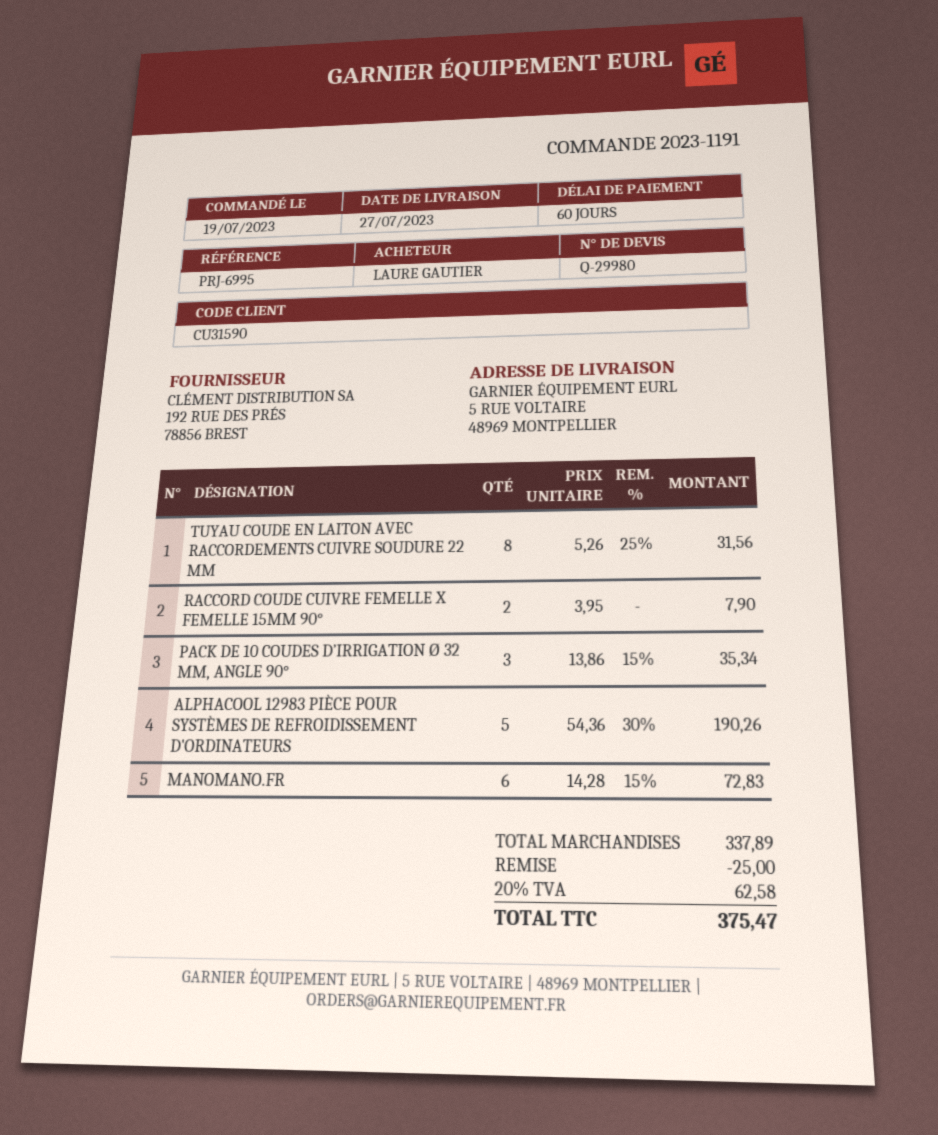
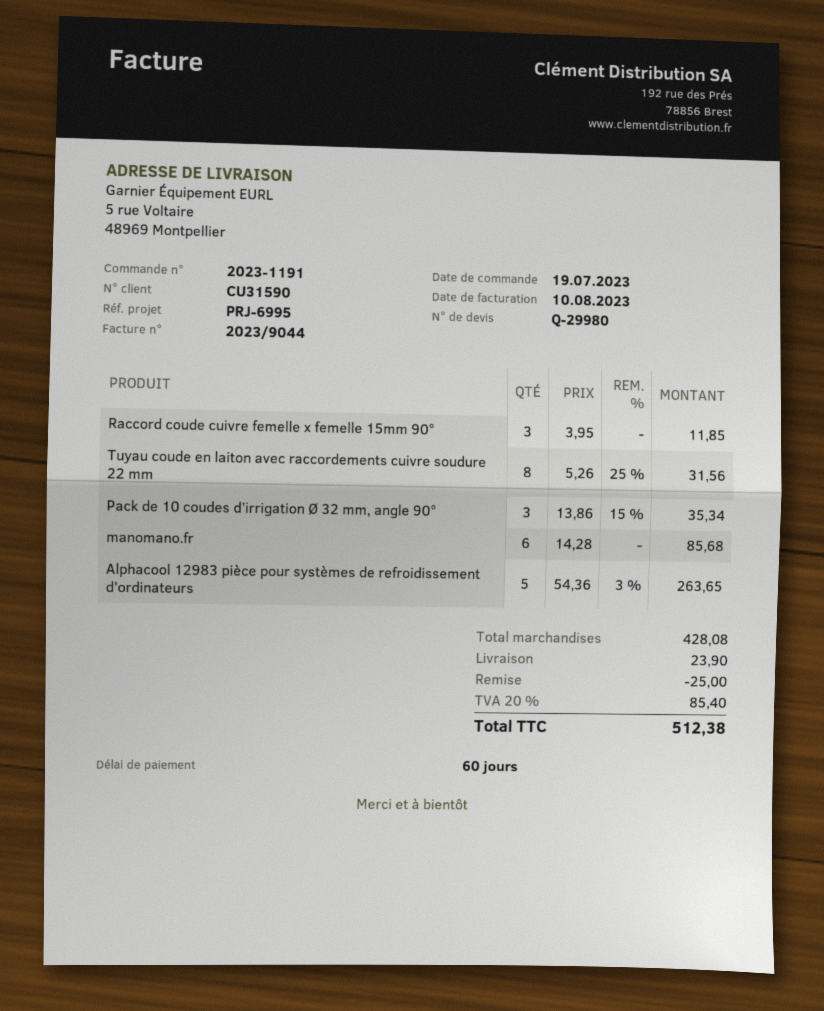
RACCORD COUDE CUIVRE FEMELLE X FEMELLE 15MM 90°: 2 x 3.95 = 7.90 -> 3 x 3.95 = 11.85
ALPHACOOL 12983 PIÈCE POUR SYSTÈMES DE REFROIDISSEMENT D'ORDINATEURS: 5 x 54.36 - 30% = 190.26 -> 5 x 54.36 - 3% = 263.65
MANOMANO.FR: 6 x 14.28 - 15% = 72.83 -> 6 x 14.28 = 85.68
subtotal: 337.89 -> 428.08
shipping: none -> 23.90
tax: 20% = 62.58 -> 20% = 85.40
total: 375.47 -> 512.38

